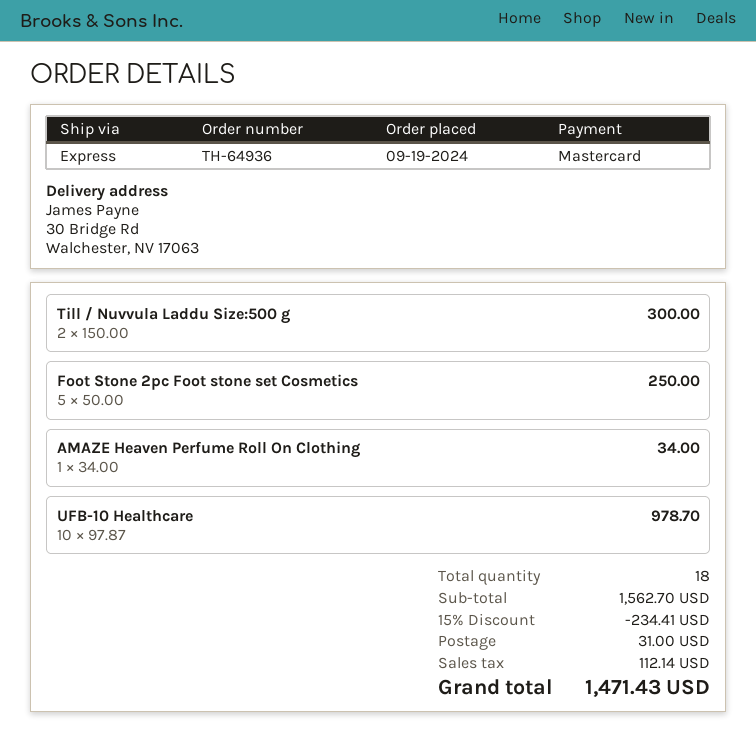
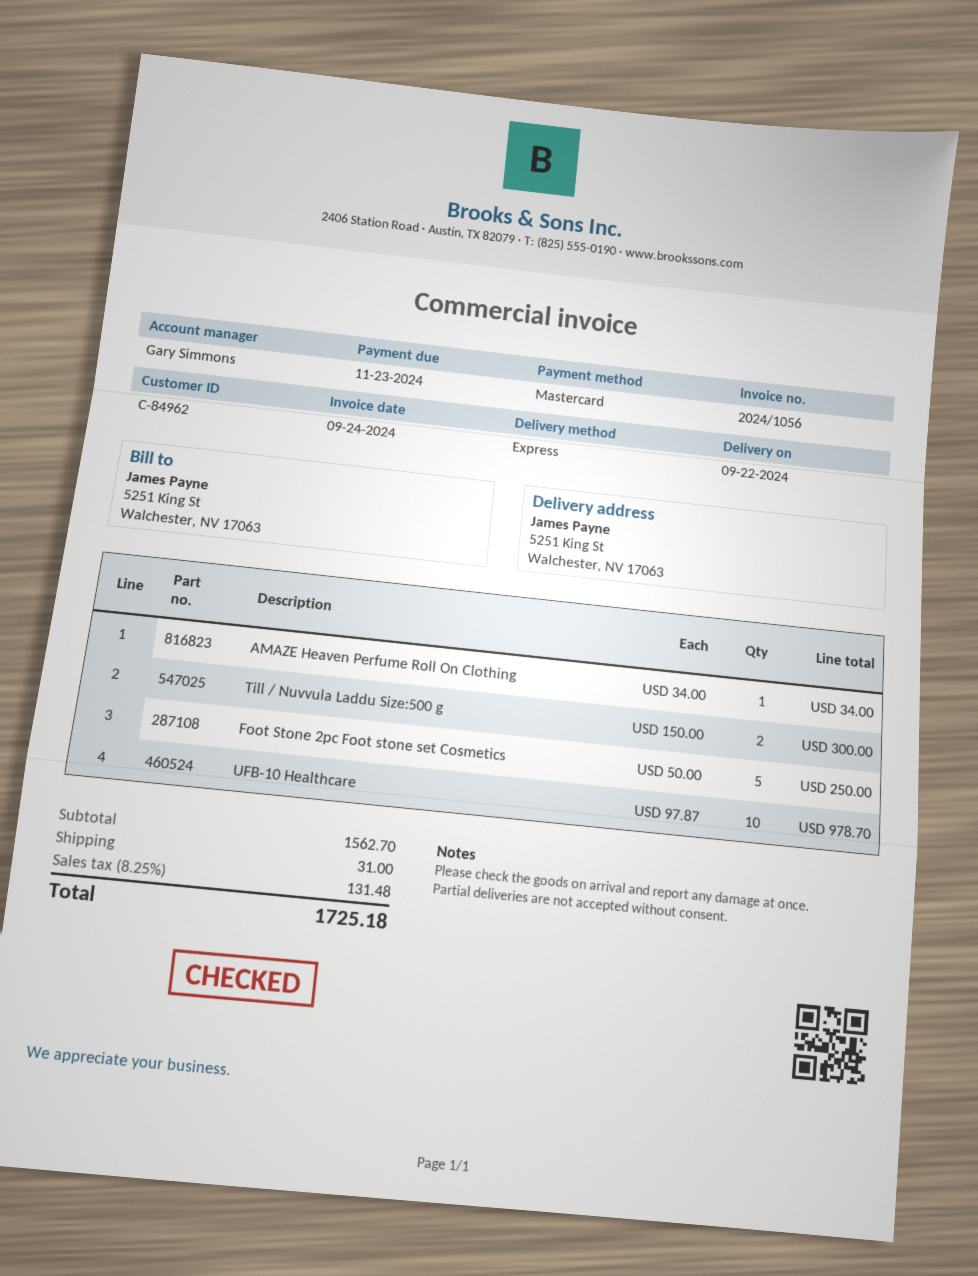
ship to: 30 Bridge Rd, Walchester, NV 17063 -> 5251 King St, Walchester, NV 17063
discount: 15% = 234.41 -> none
tax: 112.14 -> 131.48
total: 1471.43 -> 1725.18

